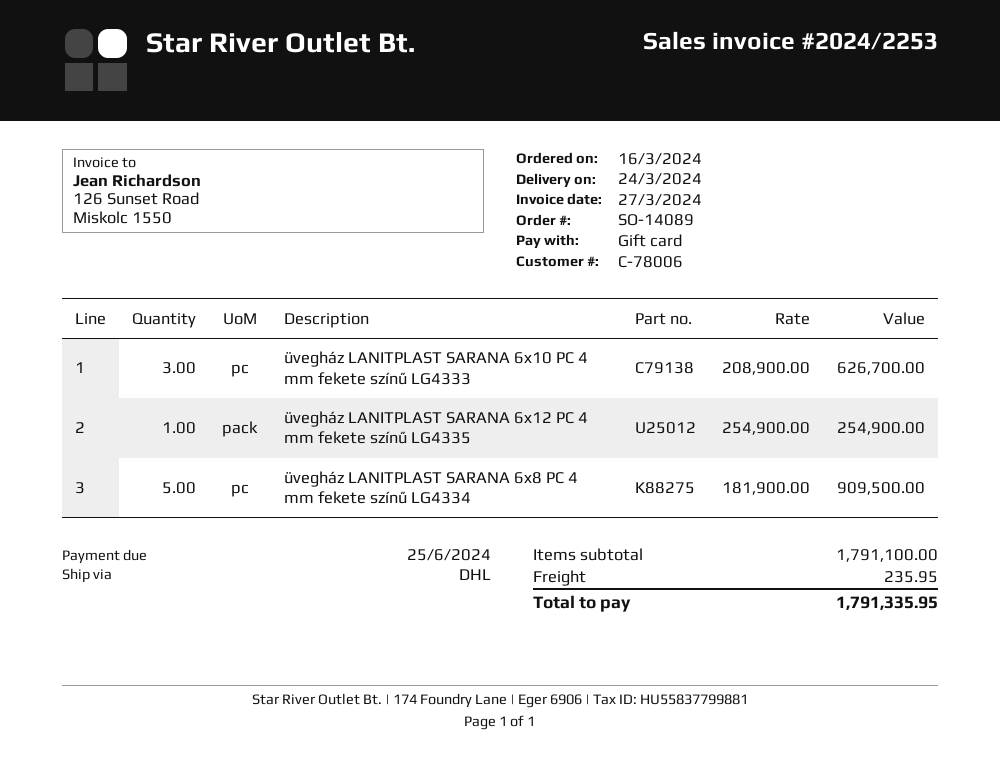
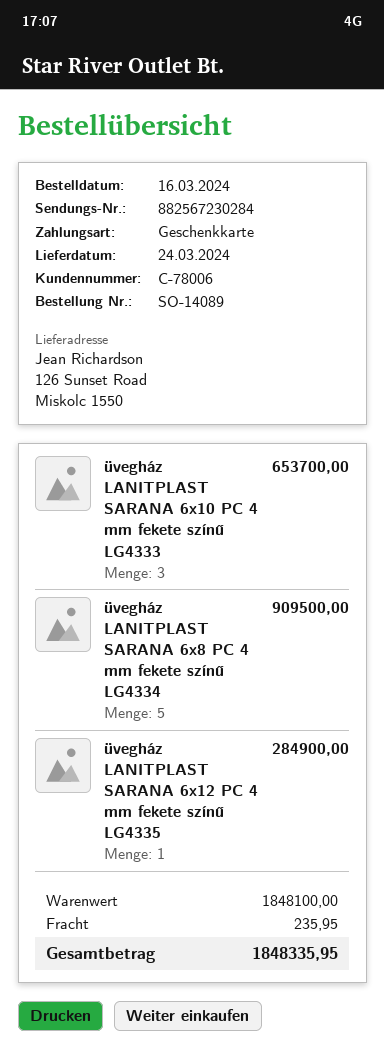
üvegház LANITPLAST SARANA 6x10 PC 4 mm fekete színű LG4333: 3 for 626700.00 -> 3 for 653700.00
üvegház LANITPLAST SARANA 6x12 PC 4 mm fekete színű LG4335: 1 for 254900.00 -> 1 for 284900.00
subtotal: 1791100.00 -> 1848100.00
total: 1791335.95 -> 1848335.95

